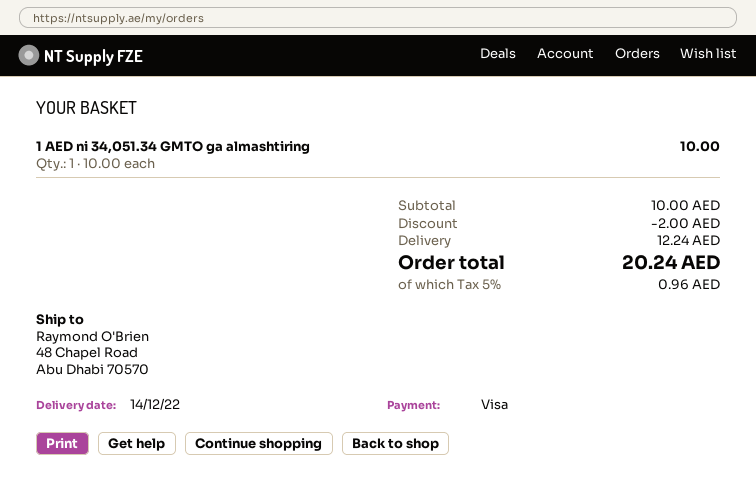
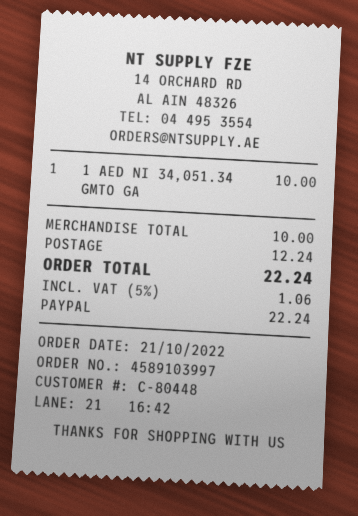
payment method: Visa -> PayPal
discount: 2.00 -> none
tax: 5% = 0.96 -> 5% = 1.06
total: 20.24 -> 22.24

